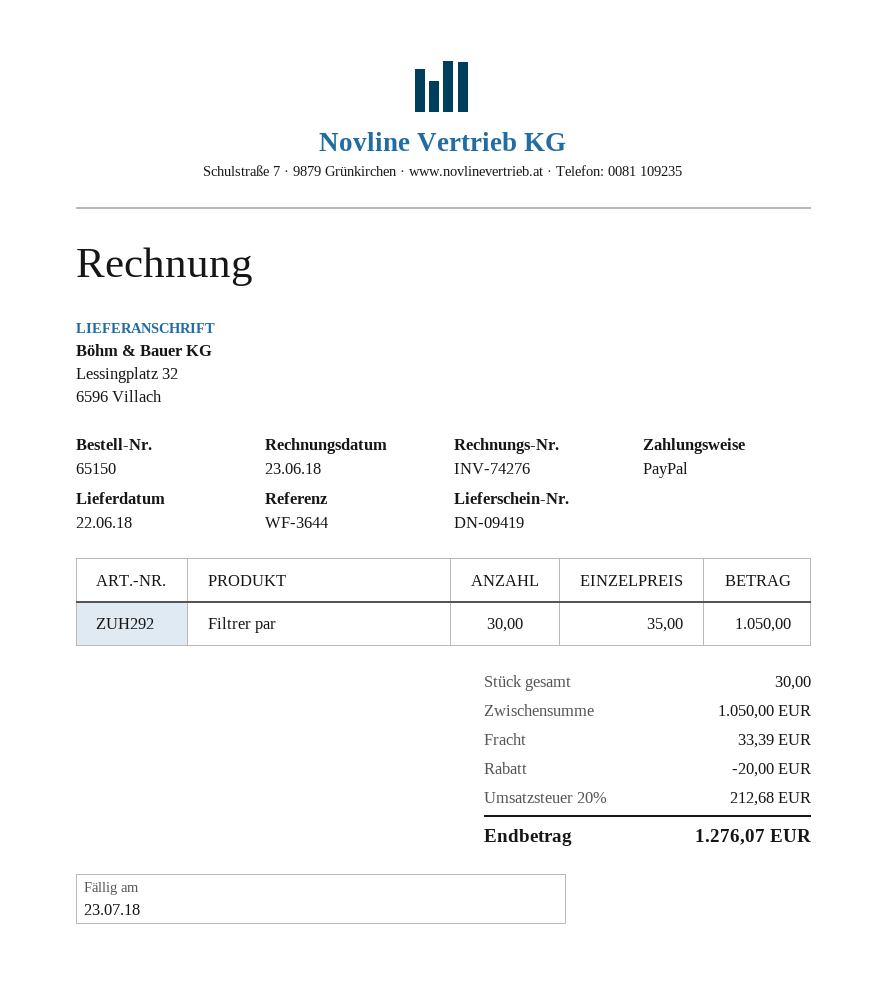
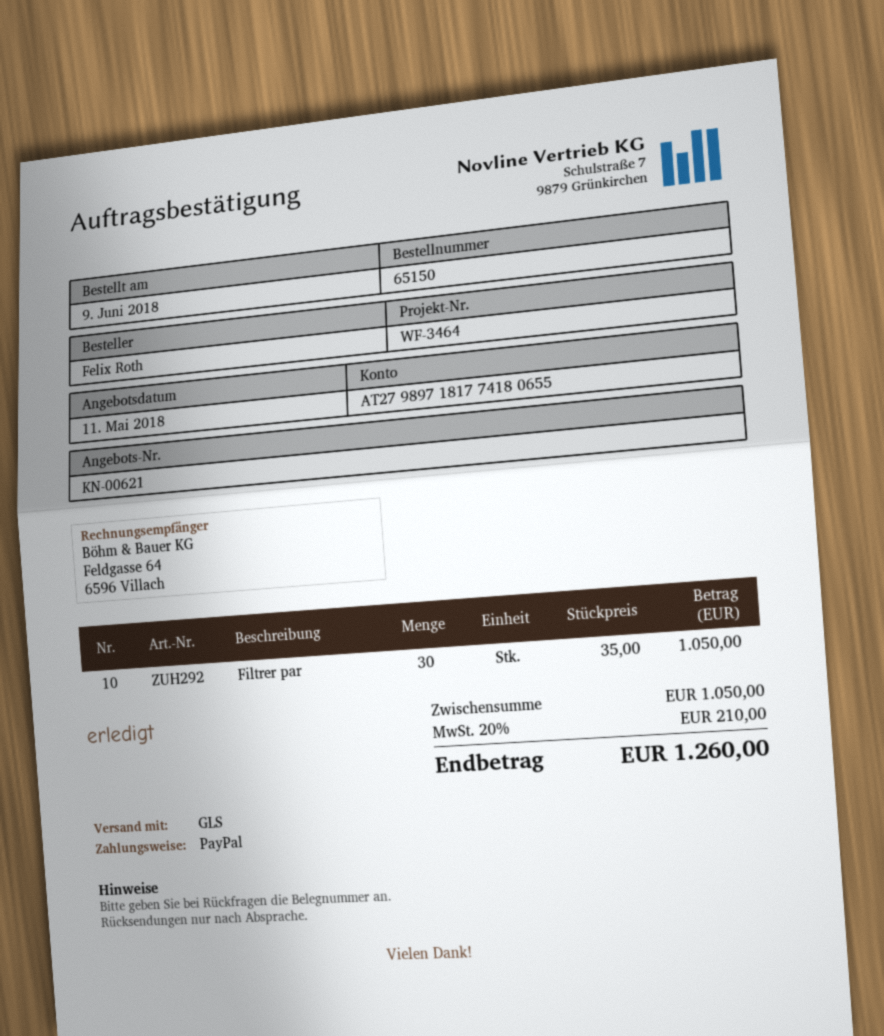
reference: WF-3644 -> WF-3464
discount: 20.00 -> none
shipping: 33.39 -> none
tax: 20% = 212.68 -> 20% = 210.00
total: 1276.07 -> 1260.00

